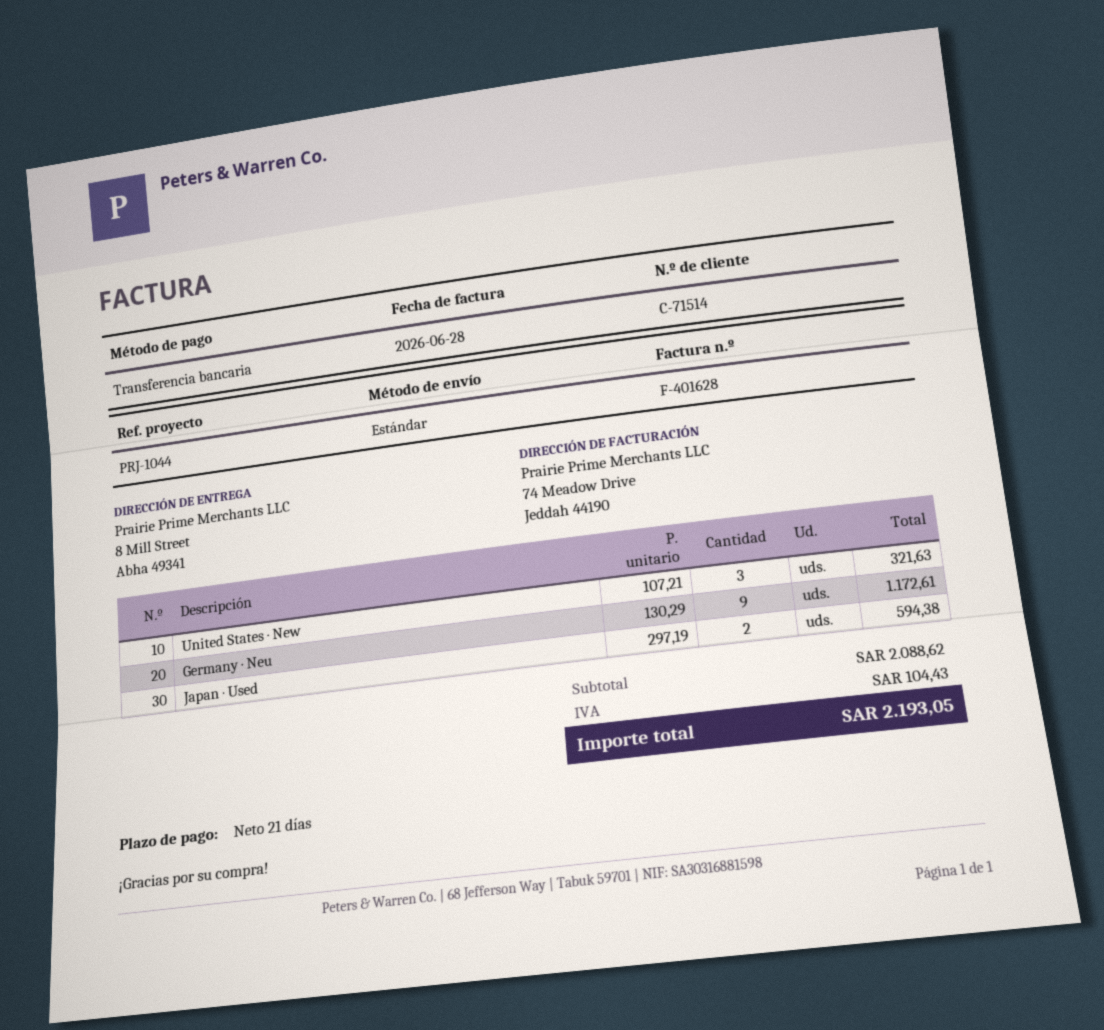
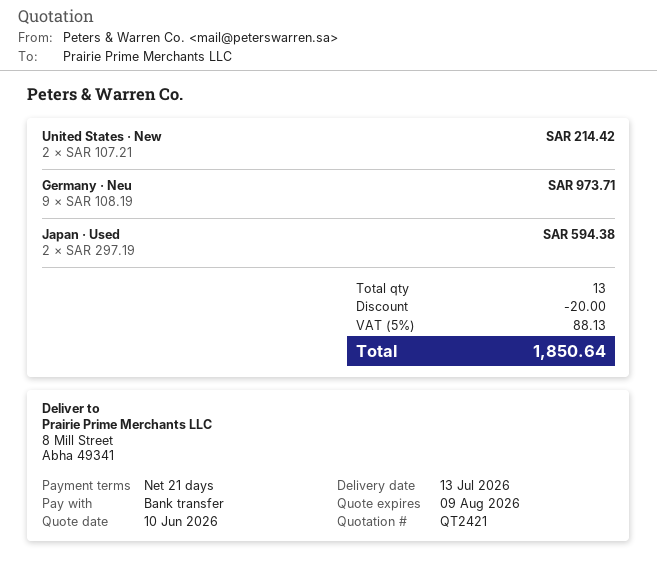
United States · New: 3 x 107.21 = 321.63 -> 2 x 107.21 = 214.42
Germany · Neu: 9 x 130.29 = 1172.61 -> 9 x 108.19 = 973.71
discount: none -> 20.00
tax: 104.43 -> 88.13
total: 2193.05 -> 1850.64

